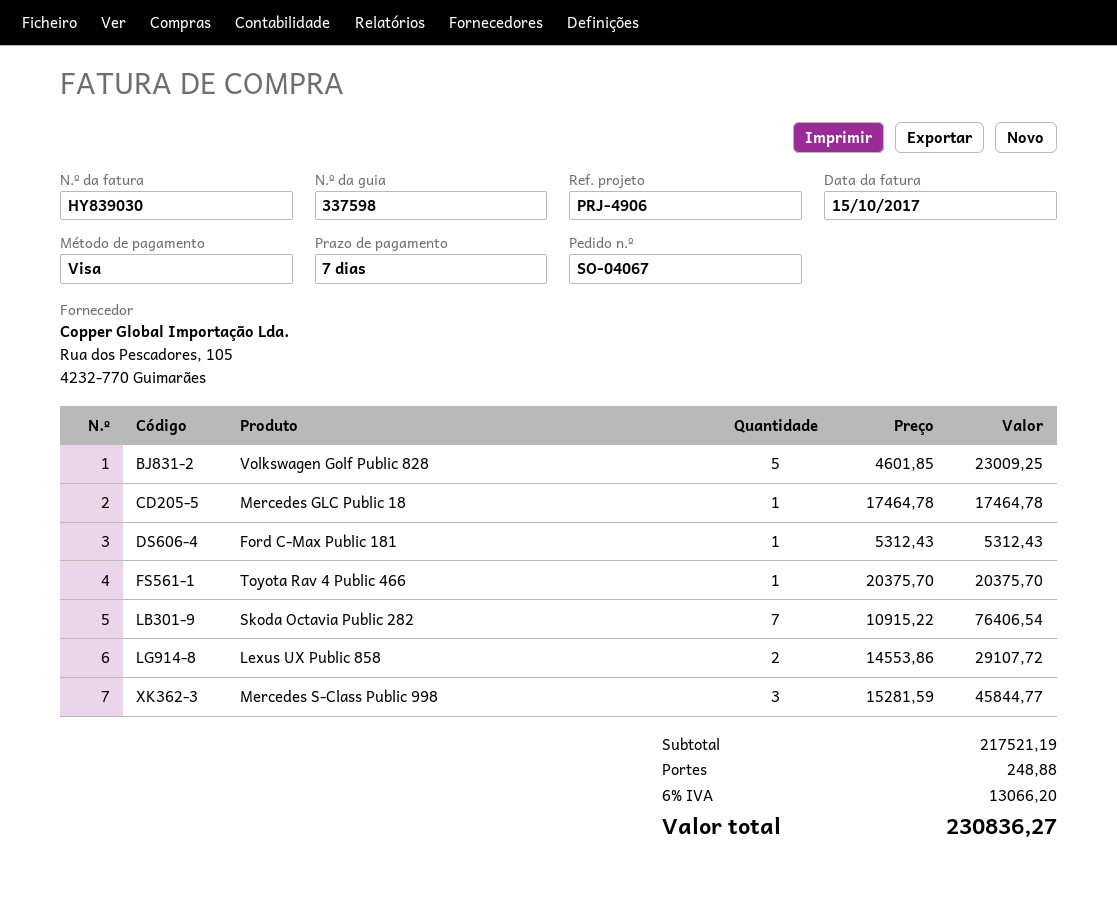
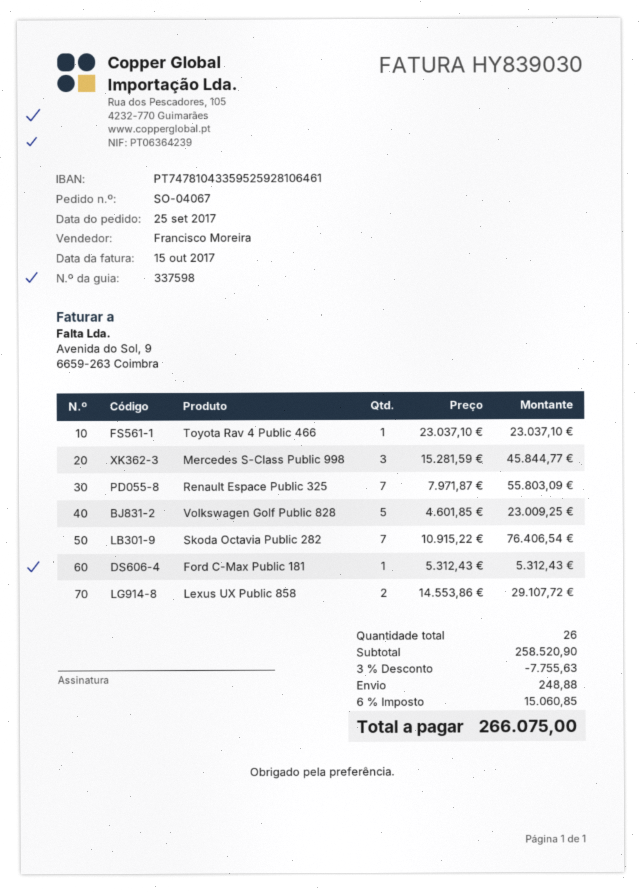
Mercedes GLC Public 18: 1 x 17464.78 = 17464.78 -> none
Toyota Rav 4 Public 466: 1 x 20375.70 = 20375.70 -> 1 x 23037.10 = 23037.10
Renault Espace Public 325: none -> 7 x 7971.87 = 55803.09
subtotal: 217521.19 -> 258520.90
discount: none -> 3% = 7755.63
tax: 6% = 13066.20 -> 6% = 15060.85
total: 230836.27 -> 266075.00

